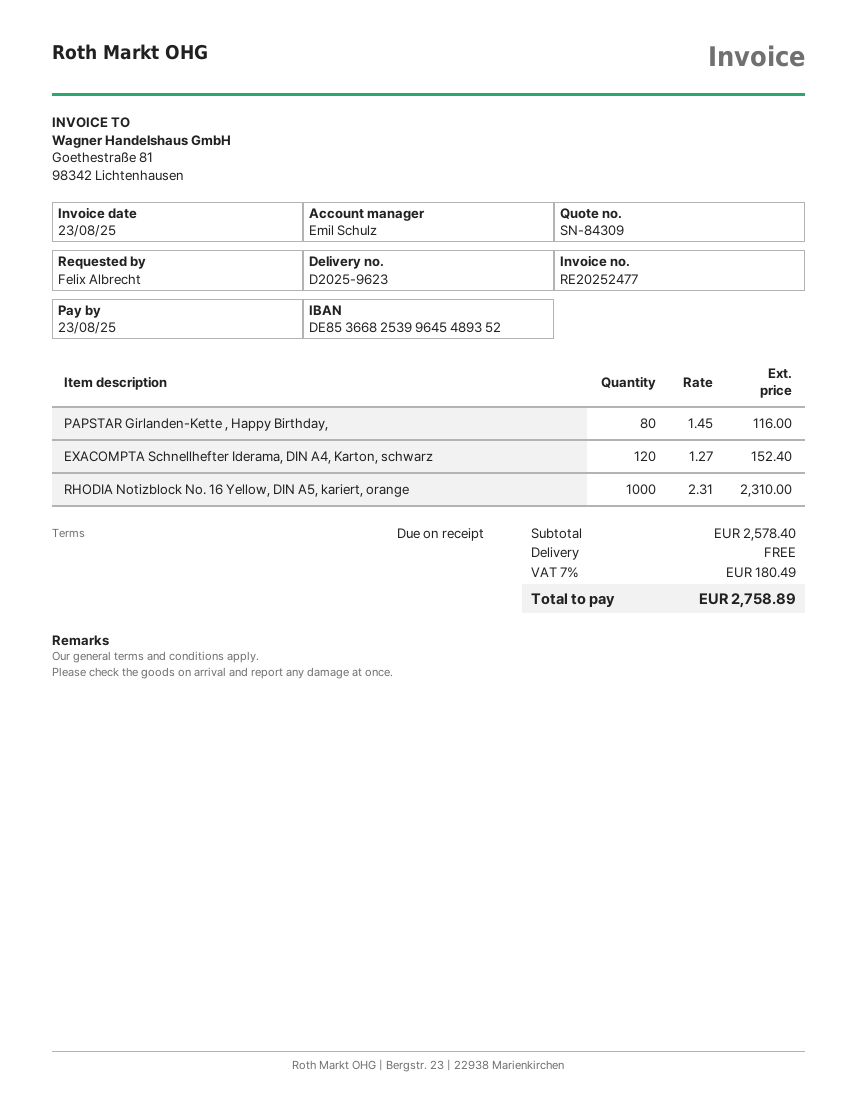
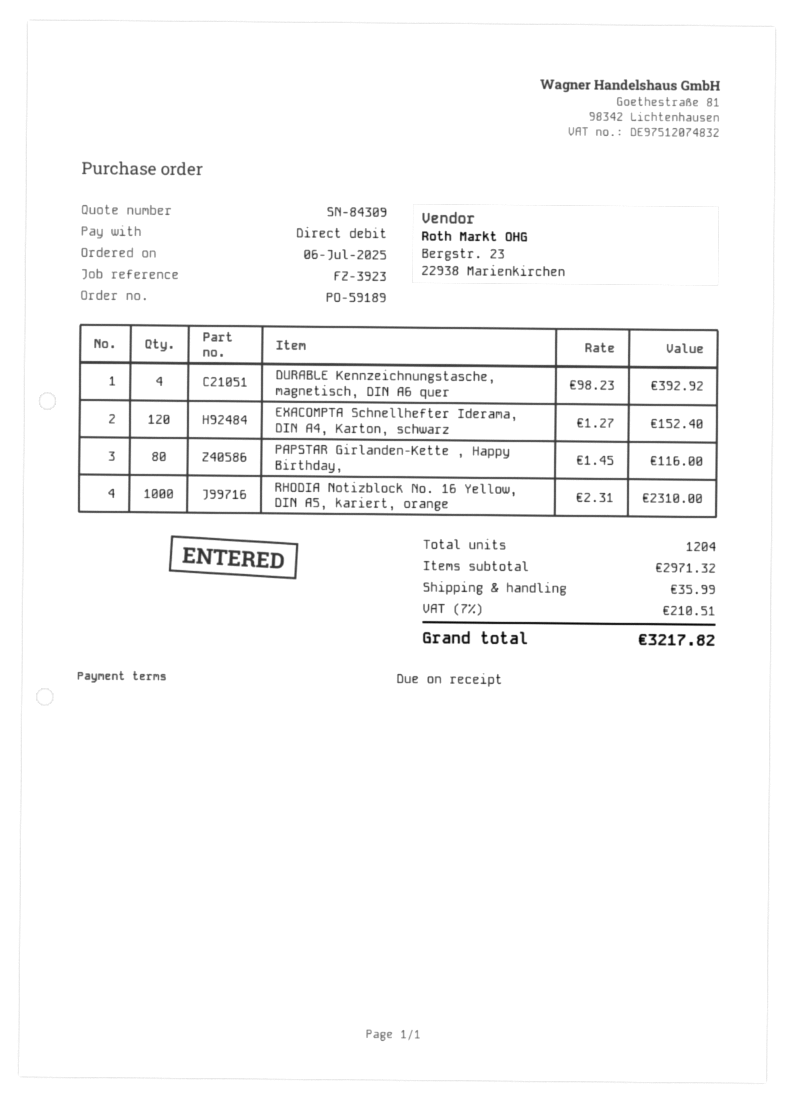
DURABLE Kennzeichnungstasche, magnetisch, DIN A6 quer: none -> 4 x 98.23 = 392.92
subtotal: 2578.40 -> 2971.32
shipping: 0.00 -> 35.99
tax: 7% = 180.49 -> 7% = 210.51
total: 2758.89 -> 3217.82

